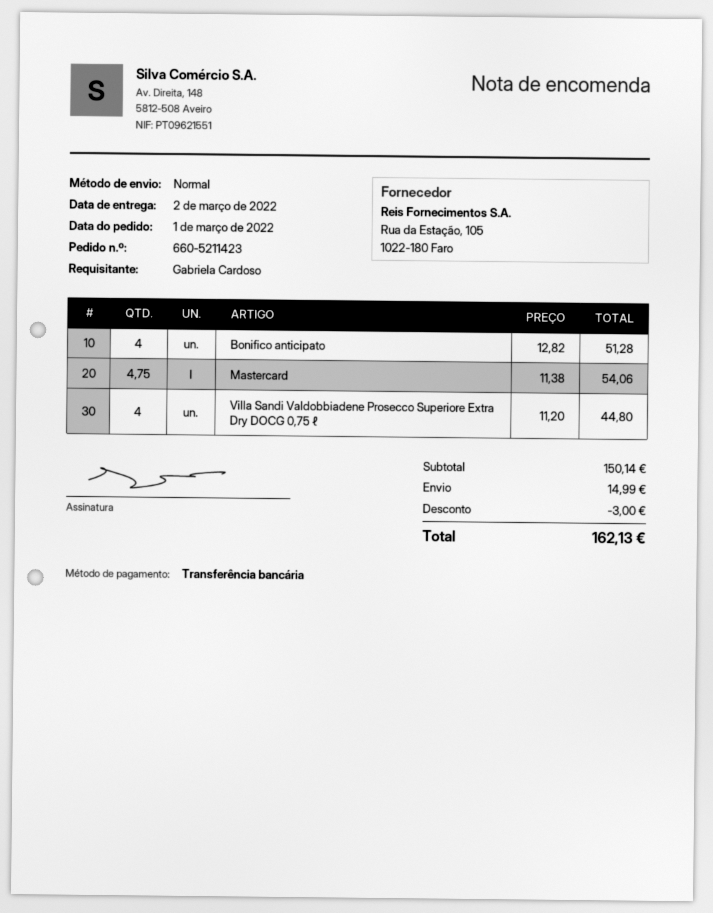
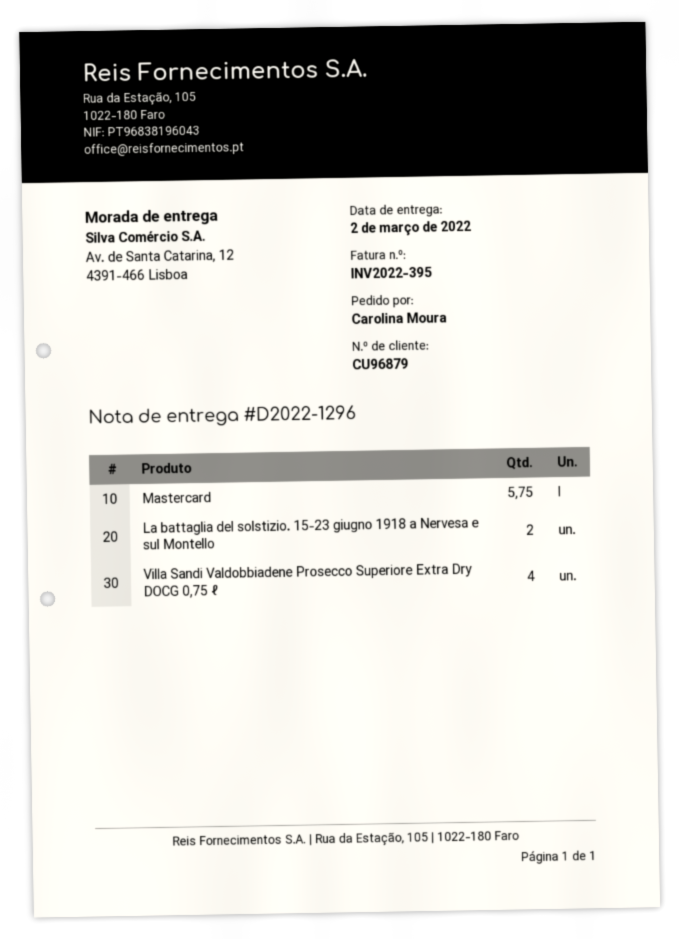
ordered by: Gabriela Cardoso -> Carolina Moura
Bonifico anticipato: 4 -> none
Mastercard: 4.75 -> 5.75
La battaglia del solstizio. 15-23 giugno 1918 a Nervesa e sul Montello: none -> 2

